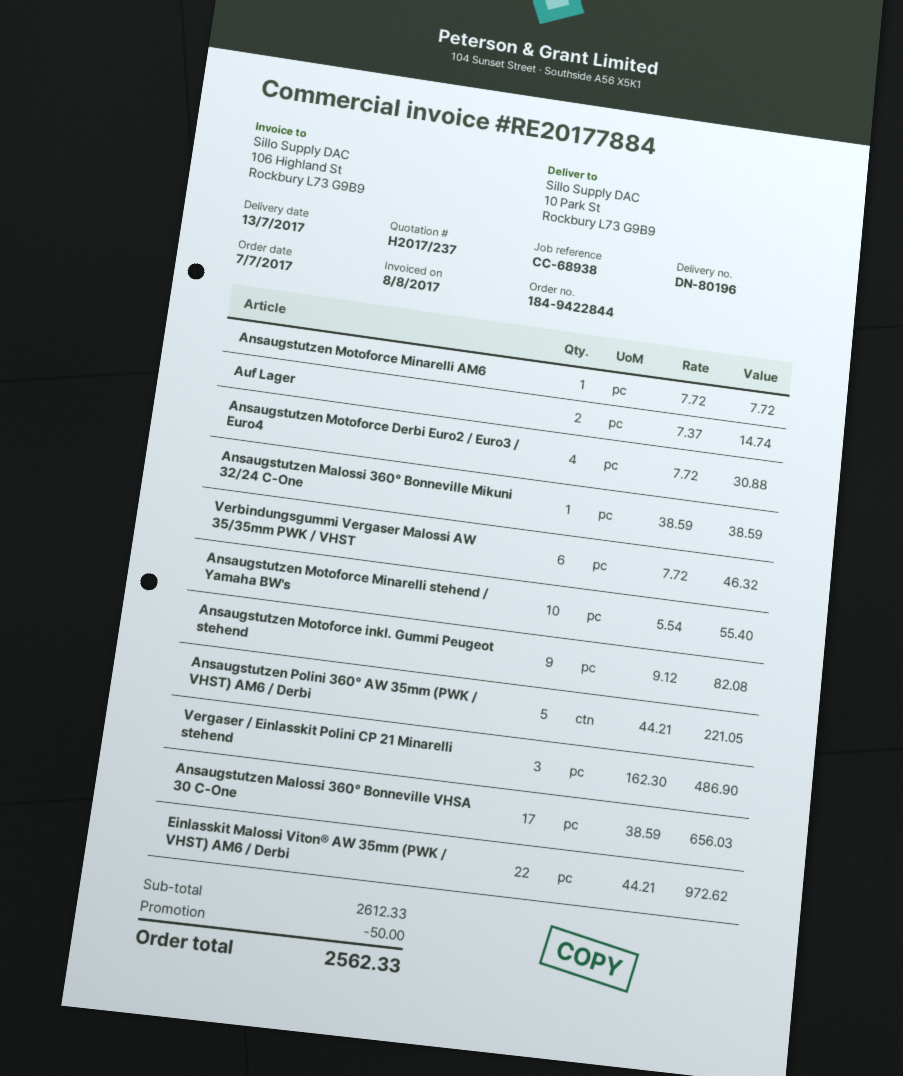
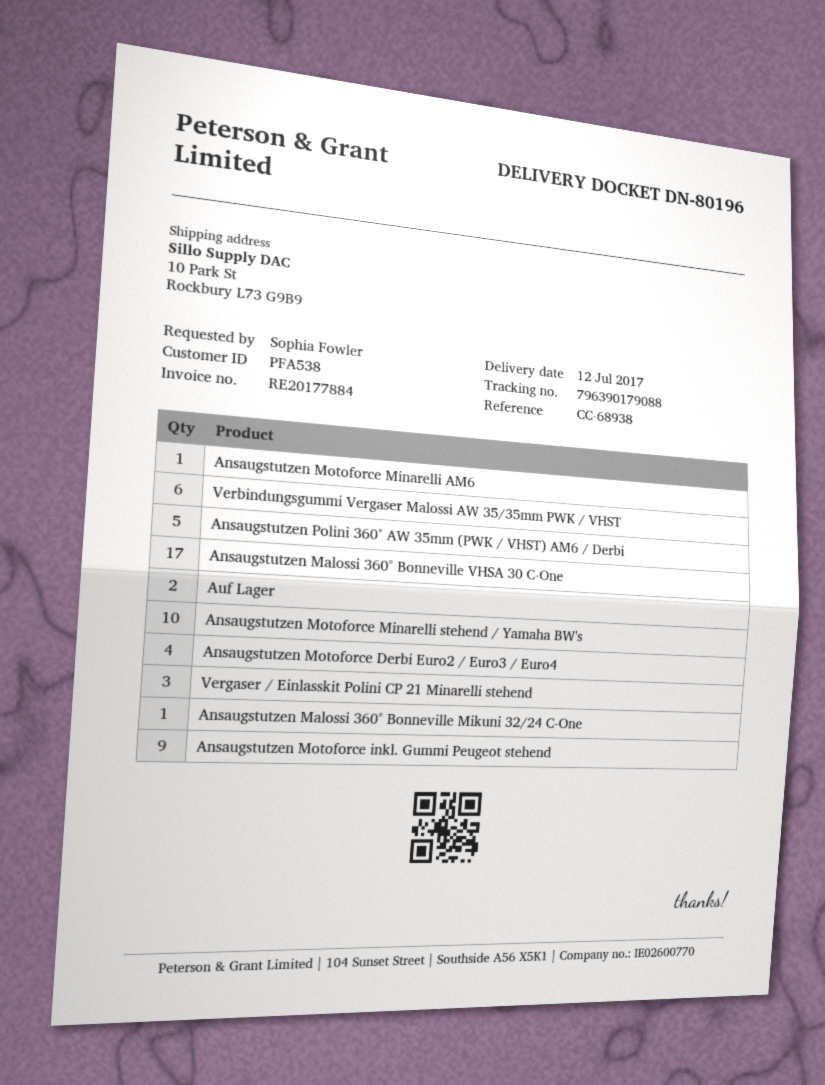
delivery date: 2017-07-13 -> 2017-07-12
Einlasskit Malossi Viton® AW 35mm (PWK / VHST) AM6 / Derbi: 22 -> none

